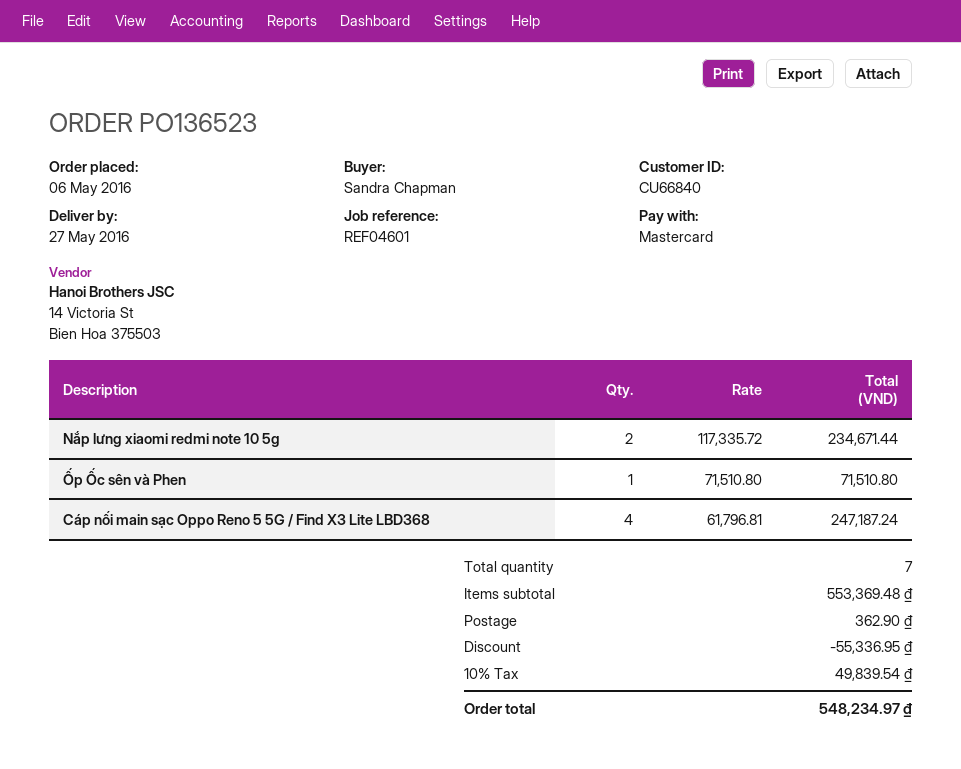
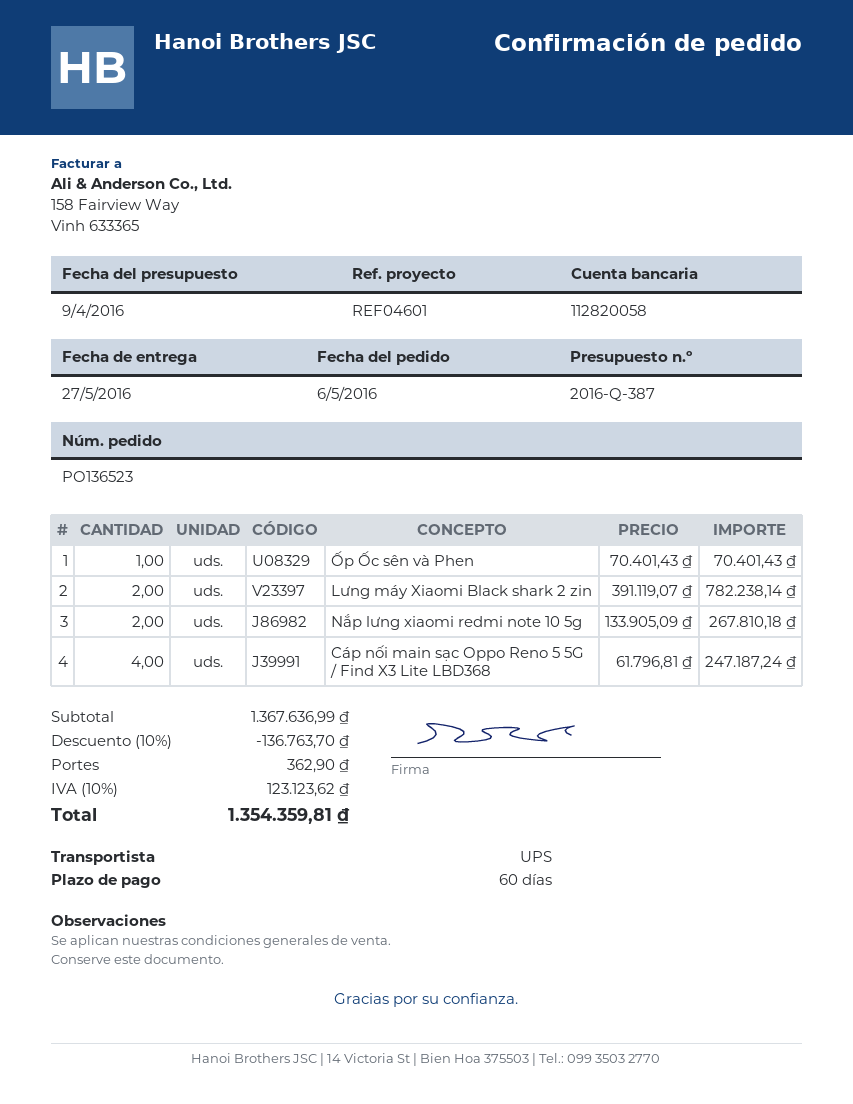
Nắp lưng xiaomi redmi note 10 5g: 2 x 117335.72 = 234671.44 -> 2 x 133905.09 = 267810.18
Ốp Ốc sên và Phen: 1 x 71510.80 = 71510.80 -> 1 x 70401.43 = 70401.43
Lưng máy Xiaomi Black shark 2 zin: none -> 2 x 391119.07 = 782238.14
subtotal: 553369.48 -> 1367636.99
discount: 55336.95 -> 136763.70
tax: 10% = 49839.54 -> 10% = 123123.62
total: 548234.97 -> 1354359.81

